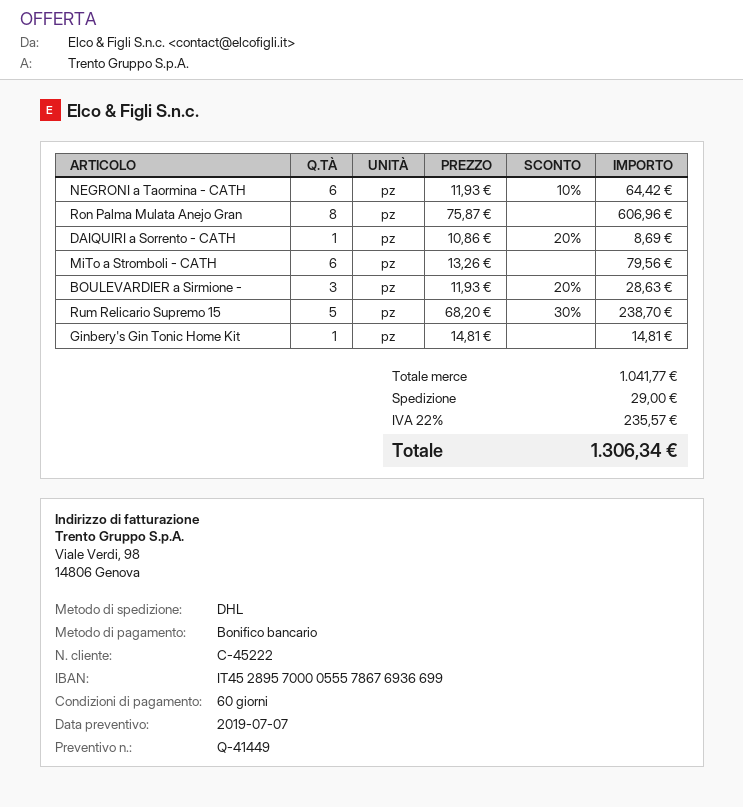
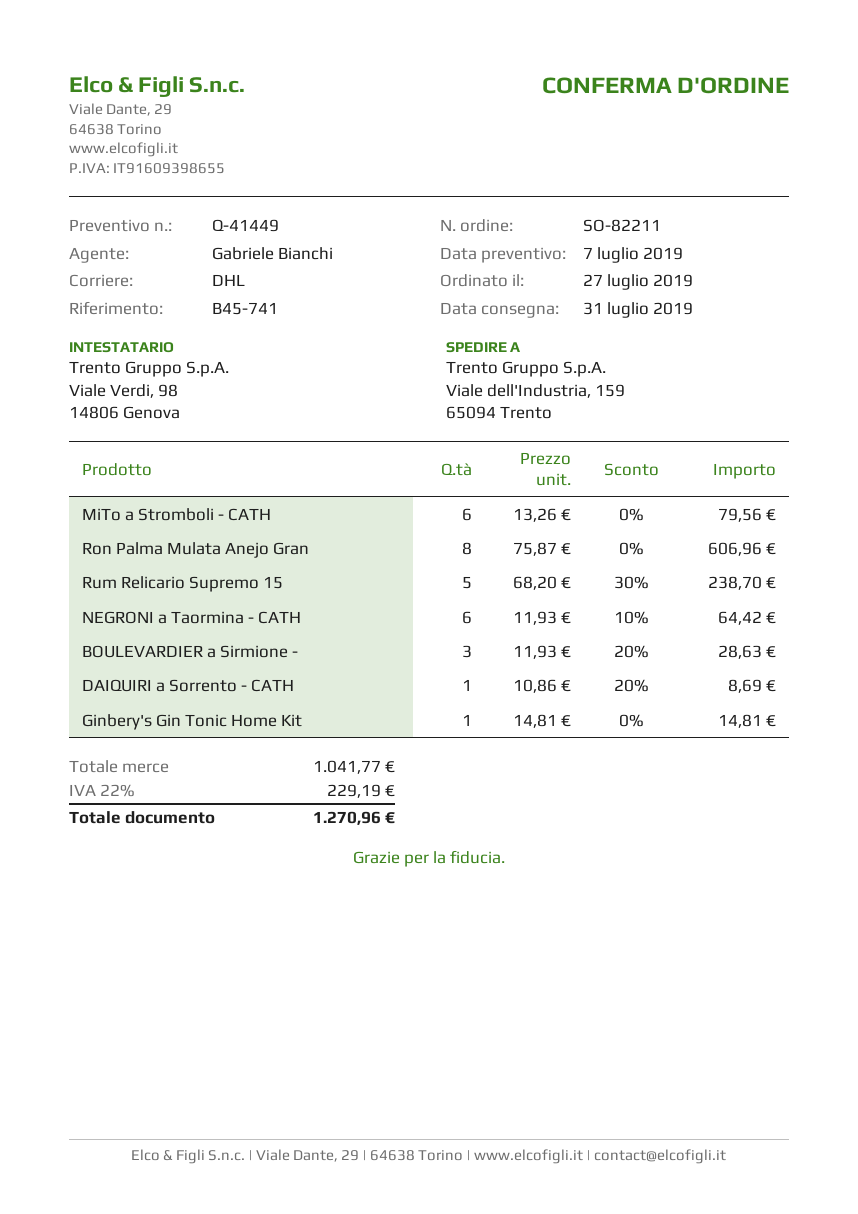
shipping: 29.00 -> none
tax: 22% = 235.57 -> 22% = 229.19
total: 1306.34 -> 1270.96

